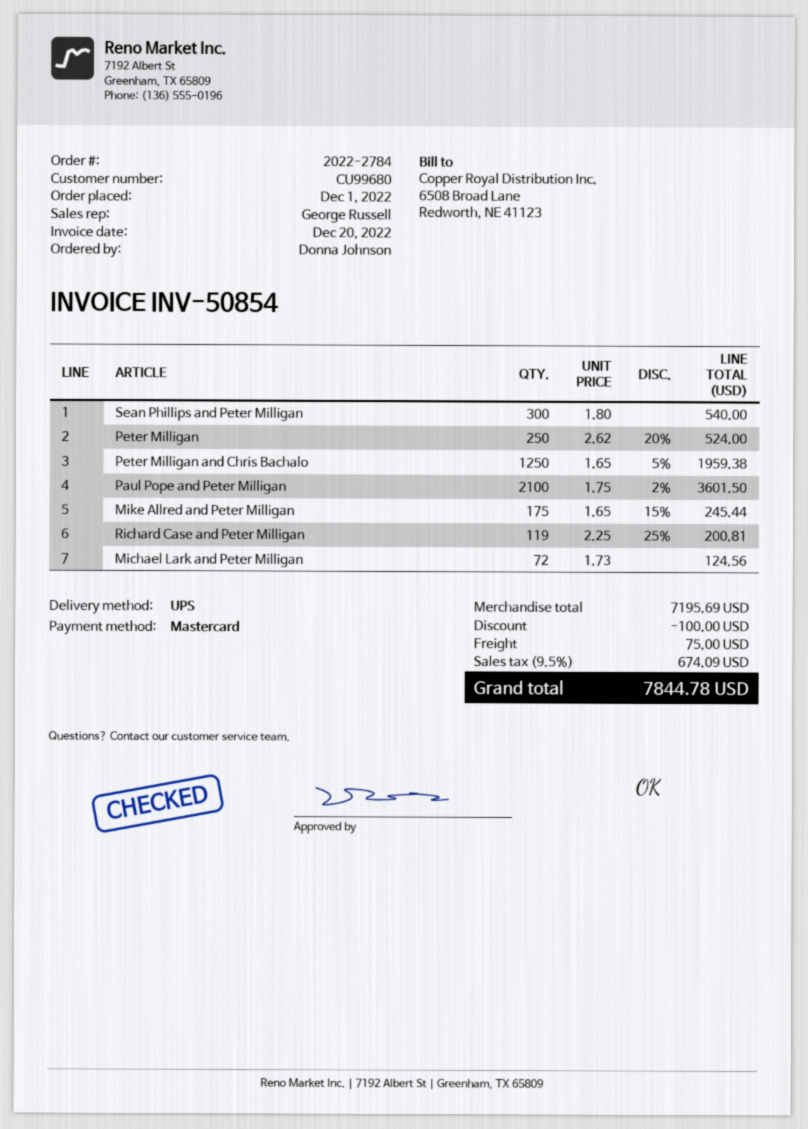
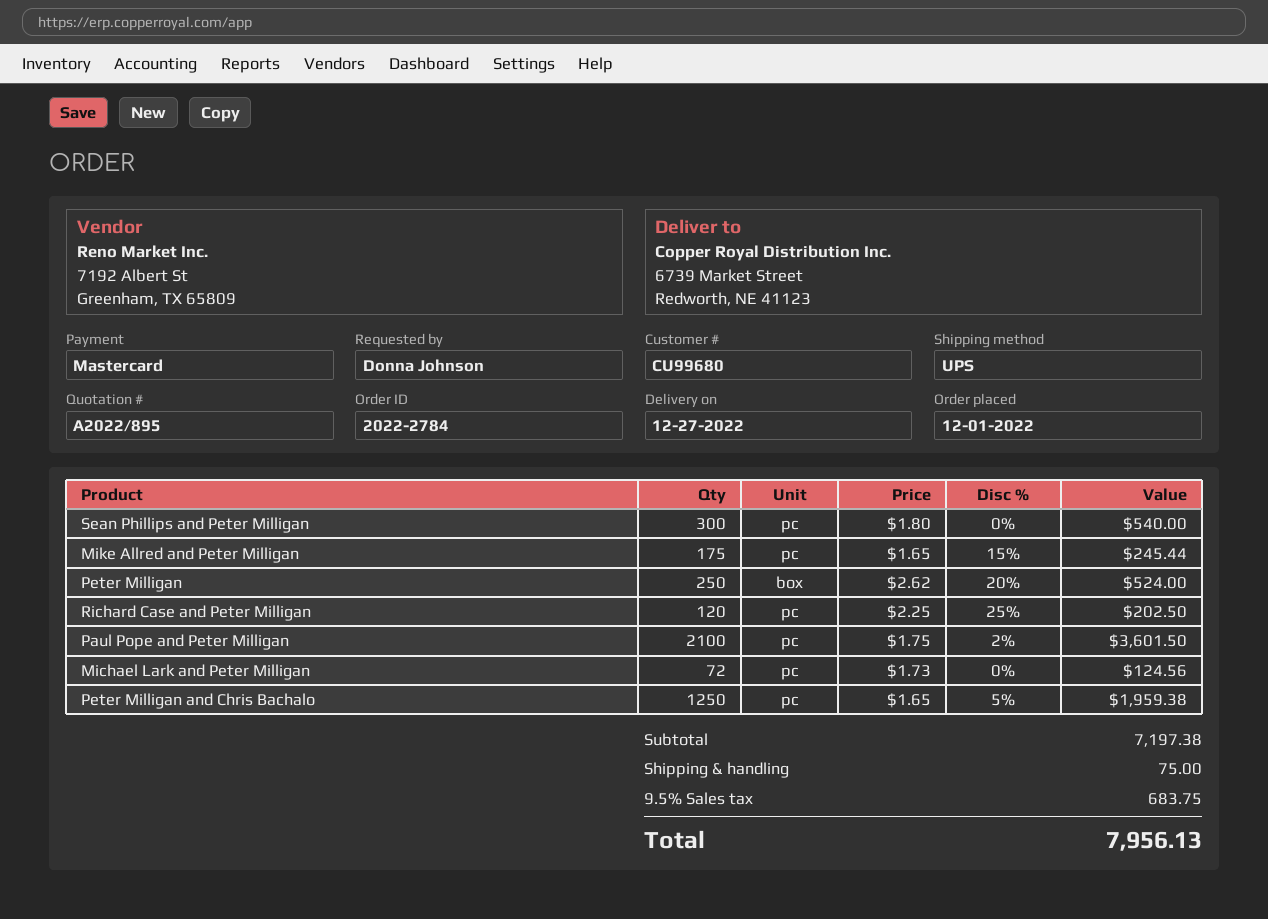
Richard Case and Peter Milligan: 119 x 2.25 - 25% = 200.81 -> 120 x 2.25 - 25% = 202.50
subtotal: 7195.69 -> 7197.38
discount: 100.00 -> none
tax: 9.5% = 674.09 -> 9.5% = 683.75
total: 7844.78 -> 7956.13

